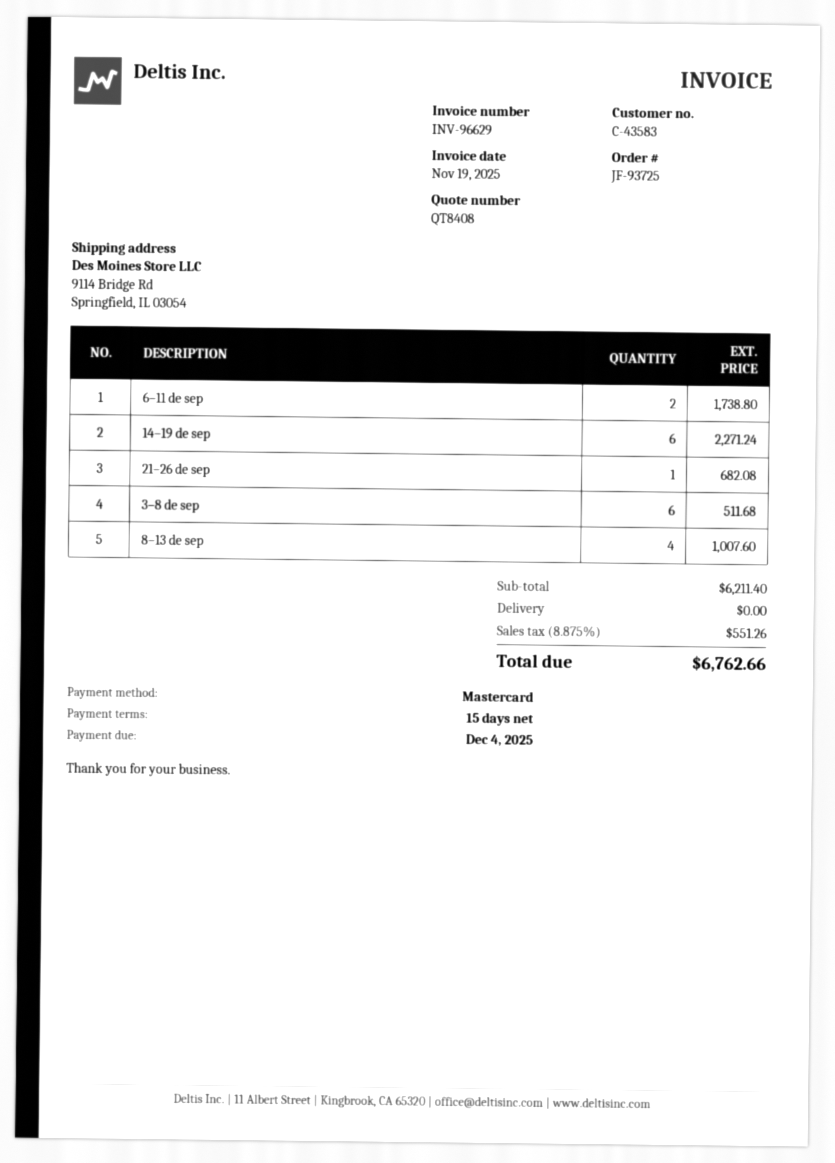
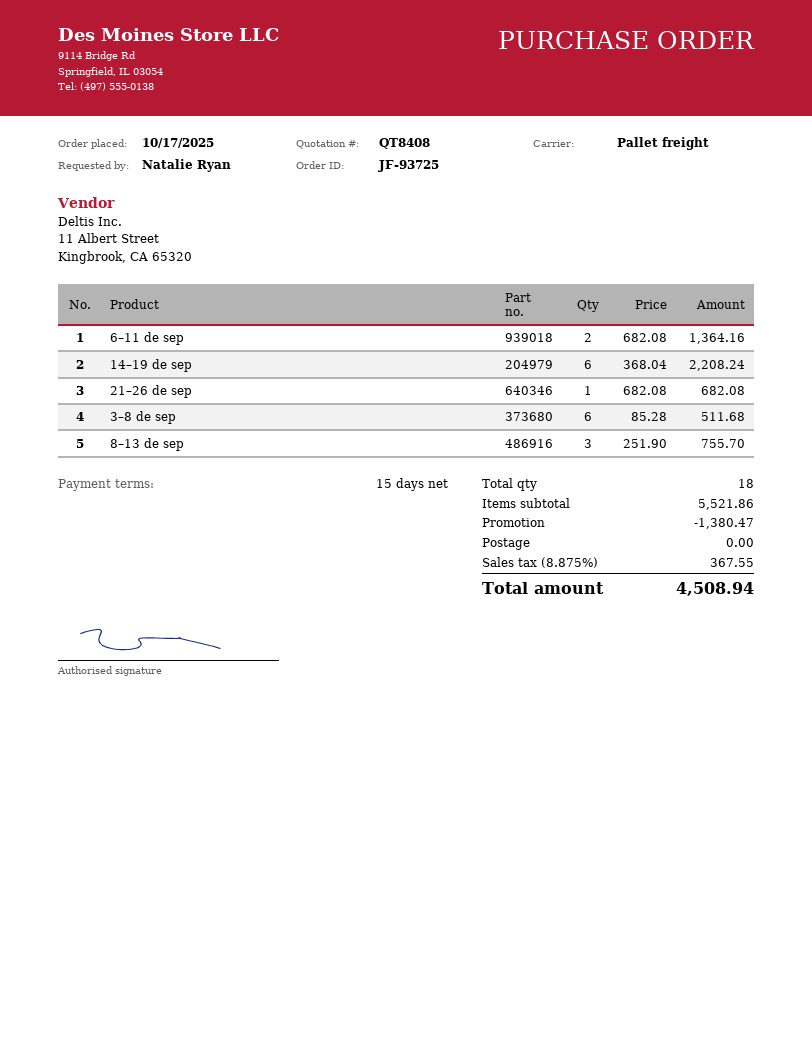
6–11 de sep: 2 for 1738.80 -> 2 for 1364.16
14–19 de sep: 6 for 2271.24 -> 6 for 2208.24
8–13 de sep: 4 for 1007.60 -> 3 for 755.70
subtotal: 6211.40 -> 5521.86
discount: none -> 1380.47
tax: 8.875% = 551.26 -> 8.875% = 367.55
total: 6762.66 -> 4508.94

